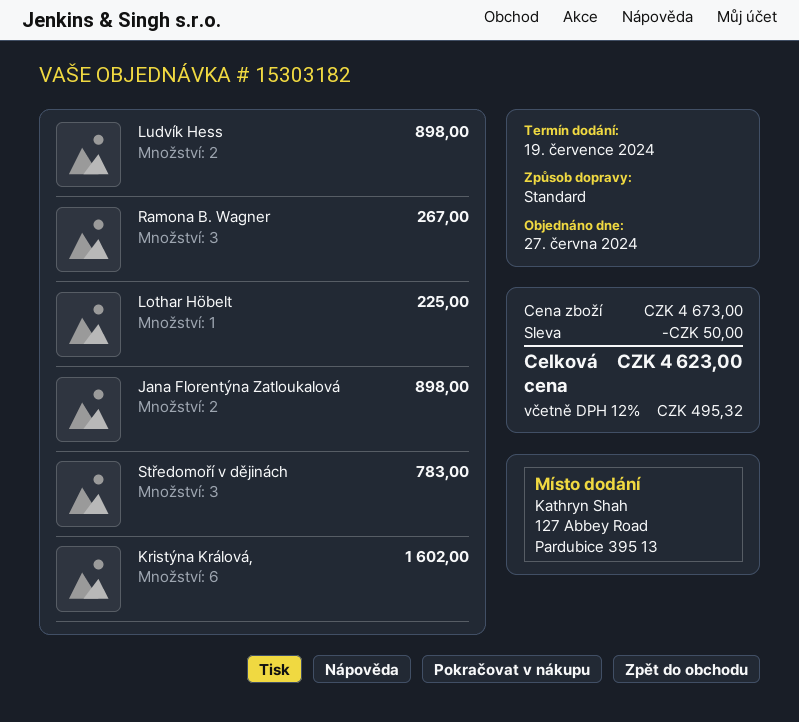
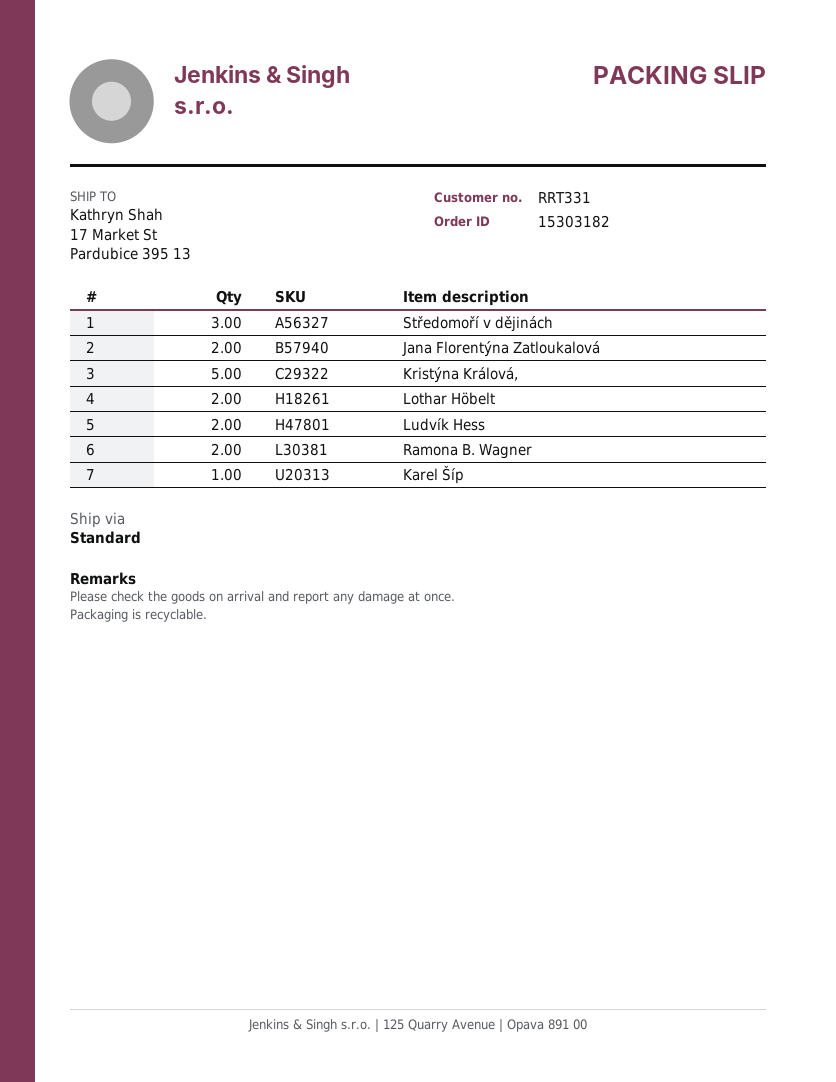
ship to: 127 Abbey Road, Pardubice 395 13 -> 17 Market St, Pardubice 395 13
Ramona B. Wagner: 3 -> 2
Lothar Höbelt: 1 -> 2
Kristýna Králová,: 6 -> 5
Karel Šíp: none -> 1

